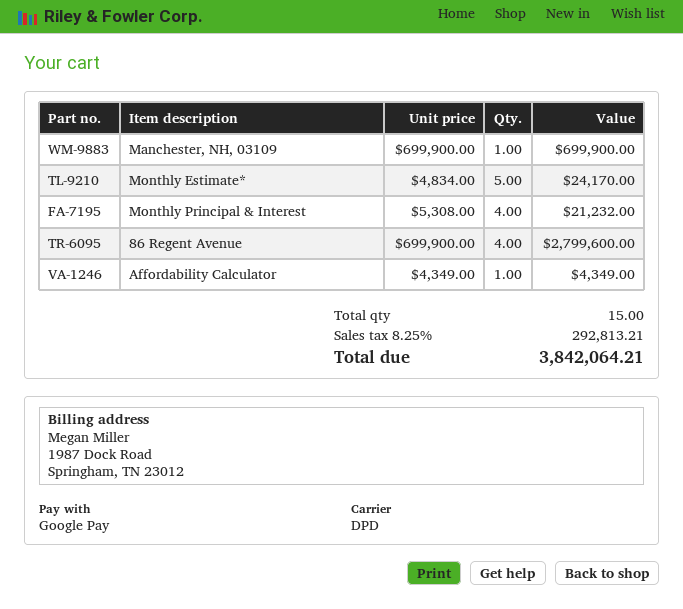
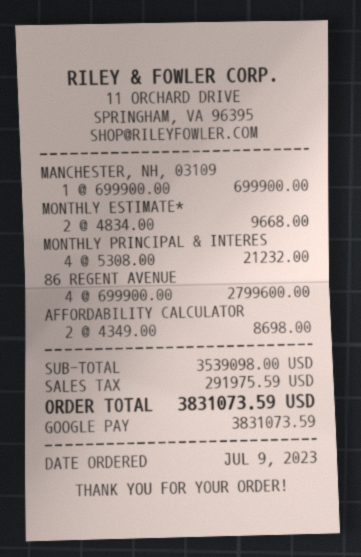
Monthly Estimate*: 5 x 4834.00 = 24170.00 -> 2 x 4834.00 = 9668.00
Affordability Calculator: 1 x 4349.00 = 4349.00 -> 2 x 4349.00 = 8698.00
tax: 292813.21 -> 291975.59
total: 3842064.21 -> 3831073.59

